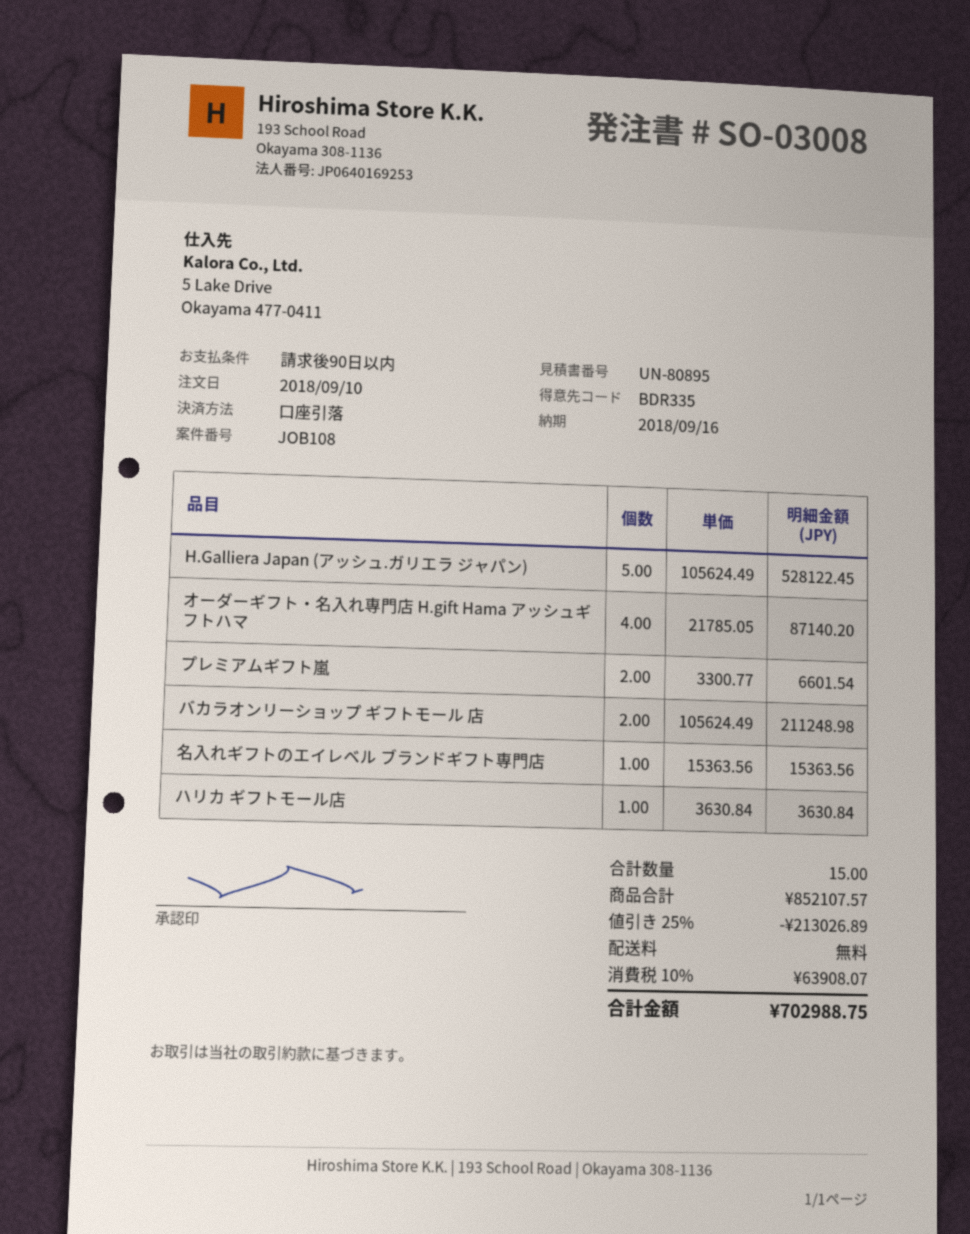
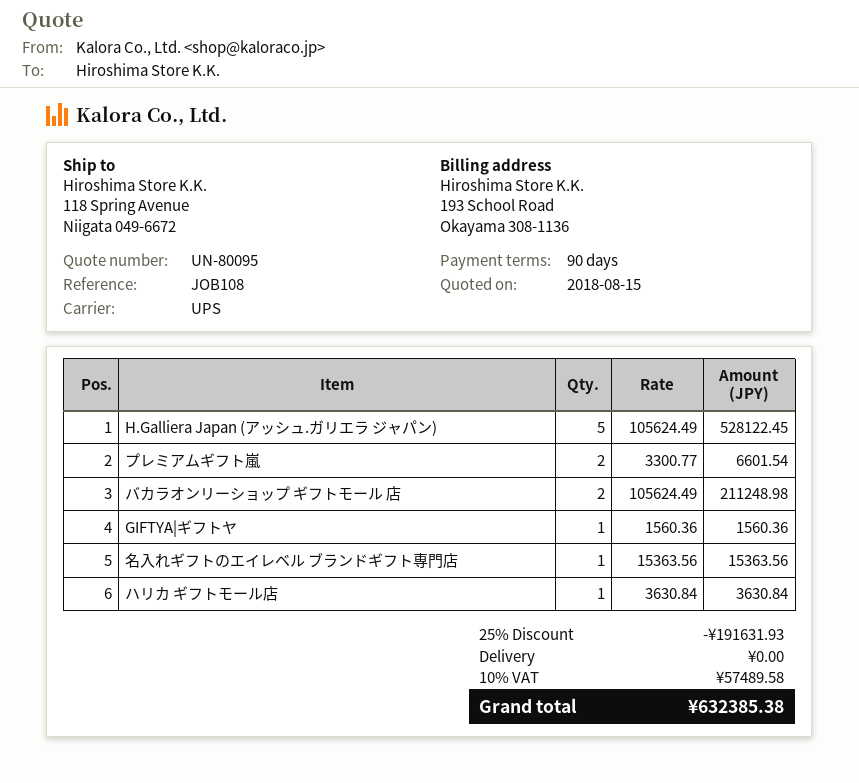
quote number: UN-80895 -> UN-80095
オーダーギフト・名入れ専門店 H.gift Hama アッシュギフトハマ: 4 x 21785.05 = 87140.20 -> none
GIFTYA|ギフトヤ: none -> 1 x 1560.36 = 1560.36
discount: 25% = 213026.89 -> 25% = 191631.93
tax: 10% = 63908.07 -> 10% = 57489.58
total: 702988.75 -> 632385.38

